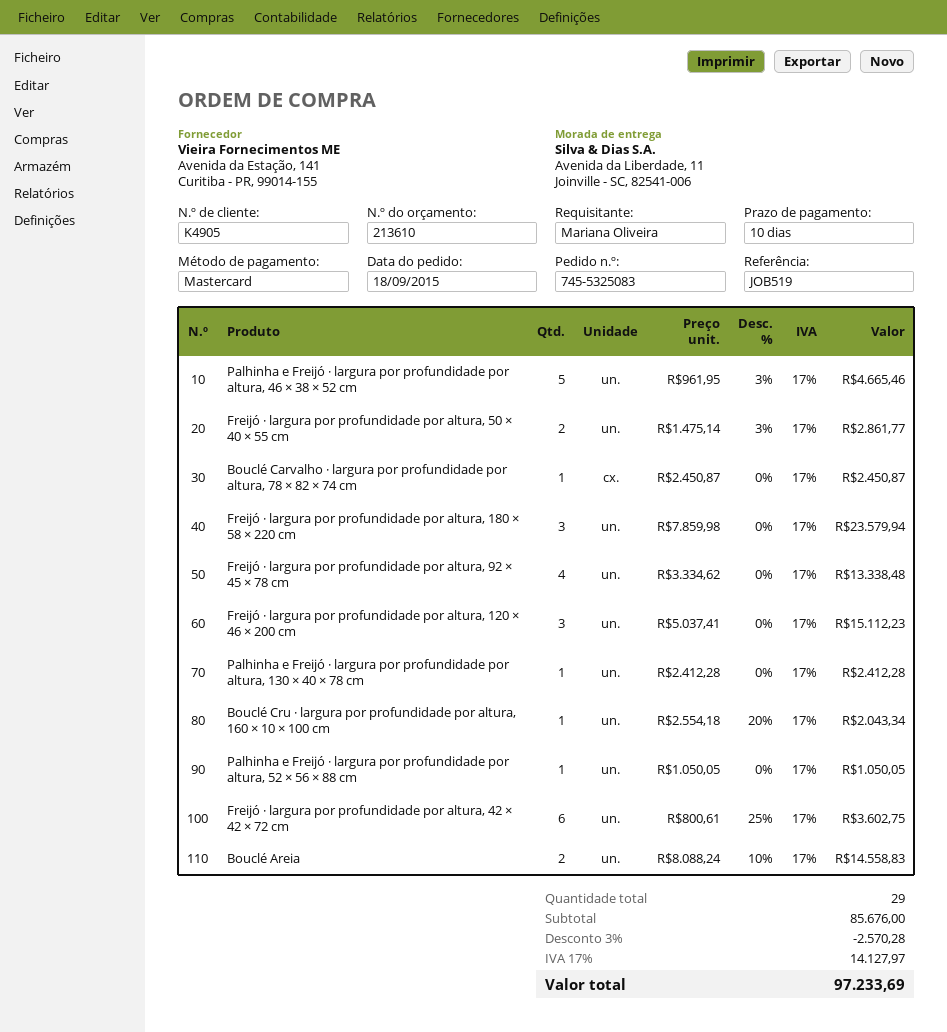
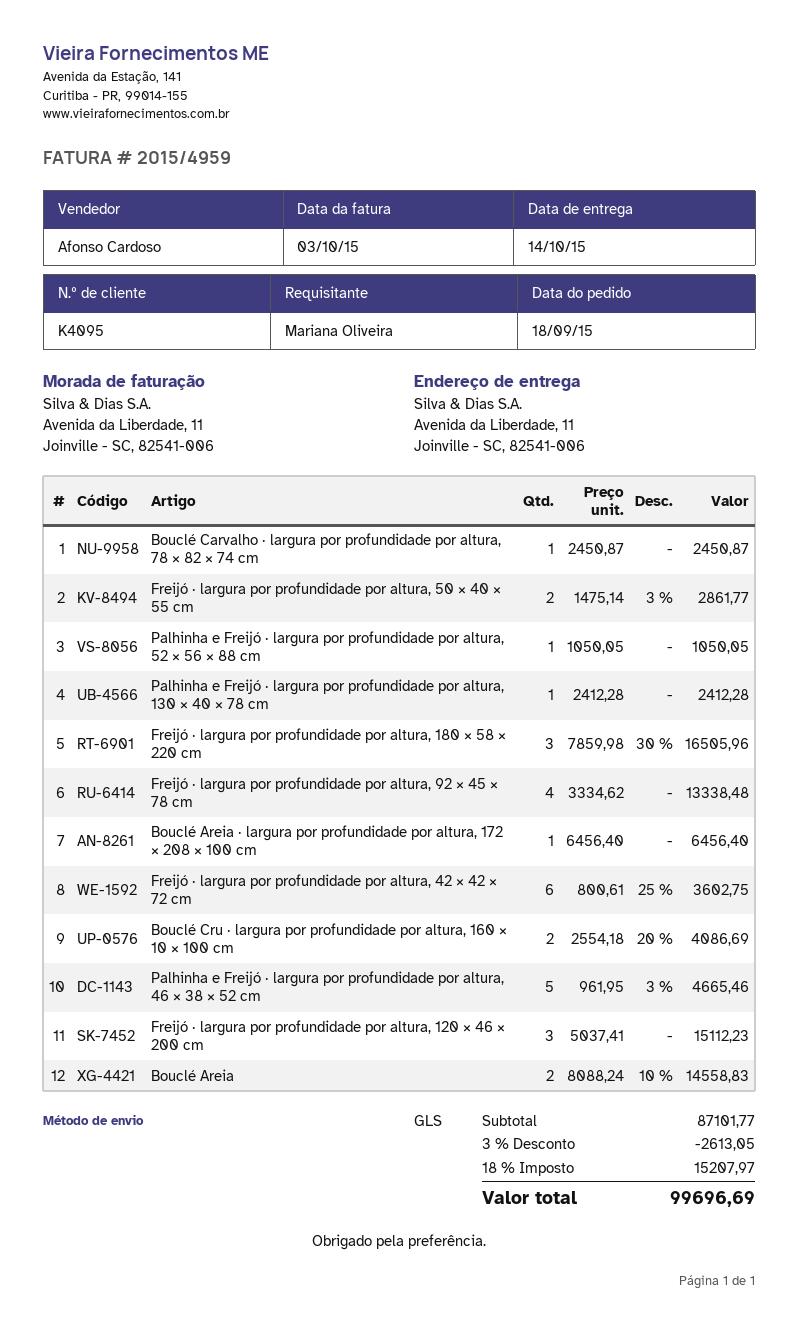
customer number: K4905 -> K4095
Freijó · largura por profundidade por altura, 180 × 58 × 220 cm: 3 x 7859.98 = 23579.94 -> 3 x 7859.98 - 30% = 16505.96
Bouclé Cru · largura por profundidade por altura, 160 × 10 × 100 cm: 1 x 2554.18 - 20% = 2043.34 -> 2 x 2554.18 - 20% = 4086.69
Bouclé Areia · largura por profundidade por altura, 172 × 208 × 100 cm: none -> 1 x 6456.40 = 6456.40
subtotal: 85676.00 -> 87101.77
discount: 3% = 2570.28 -> 3% = 2613.05
tax: 17% = 14127.97 -> 18% = 15207.97
total: 97233.69 -> 99696.69

